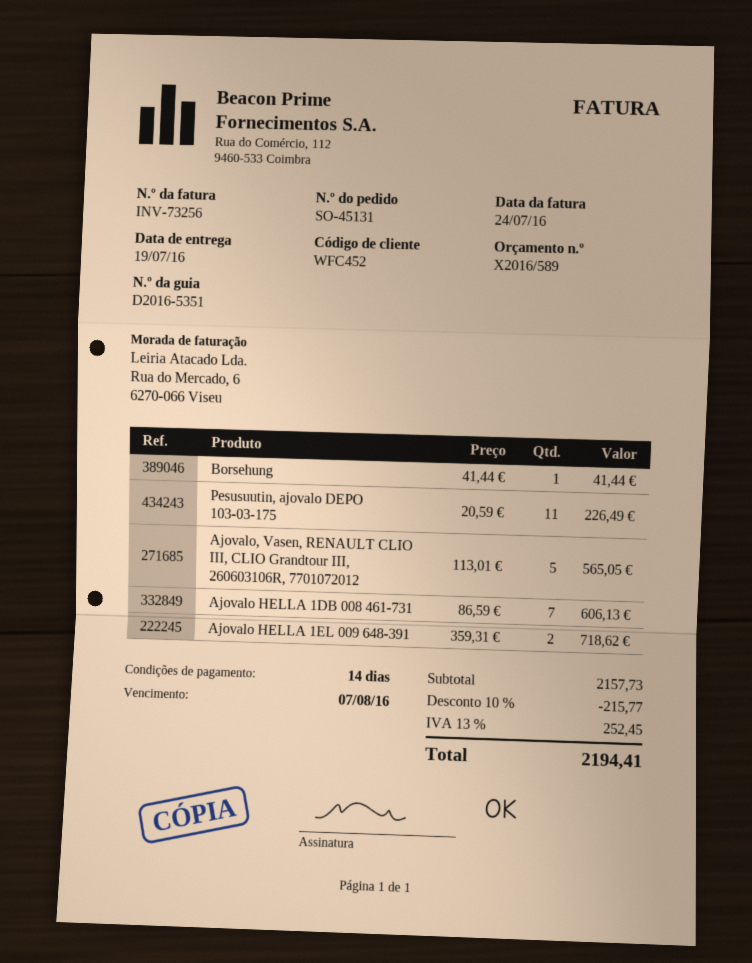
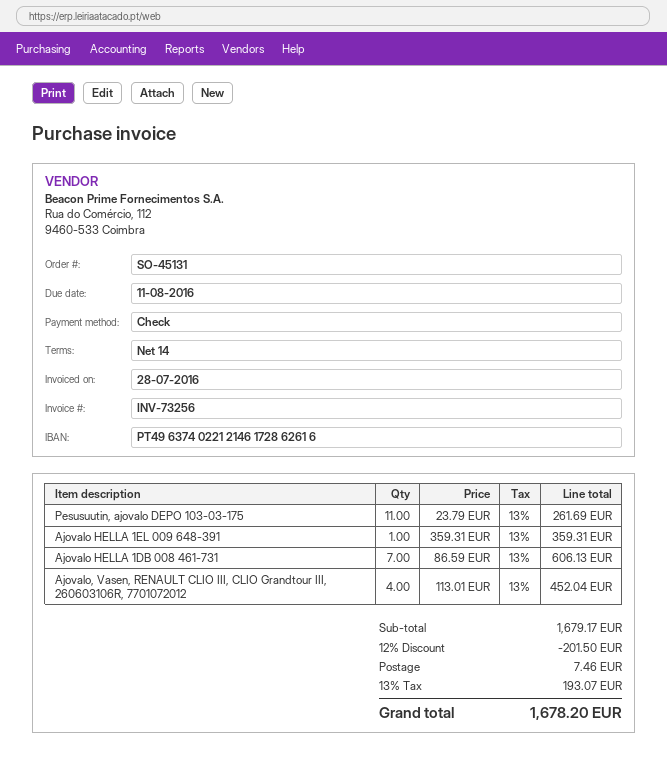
invoice date: 2016-07-24 -> 2016-07-28
due date: 2016-08-07 -> 2016-08-11
Borsehung: 1 x 41.44 = 41.44 -> none
Pesusuutin, ajovalo DEPO 103-03-175: 11 x 20.59 = 226.49 -> 11 x 23.79 = 261.69
Ajovalo, Vasen, RENAULT CLIO III, CLIO Grandtour III, 260603106R, 7701072012: 5 x 113.01 = 565.05 -> 4 x 113.01 = 452.04
Ajovalo HELLA 1EL 009 648-391: 2 x 359.31 = 718.62 -> 1 x 359.31 = 359.31
subtotal: 2157.73 -> 1679.17
discount: 10% = 215.77 -> 12% = 201.50
shipping: none -> 7.46
tax: 13% = 252.45 -> 13% = 193.07
total: 2194.41 -> 1678.20

